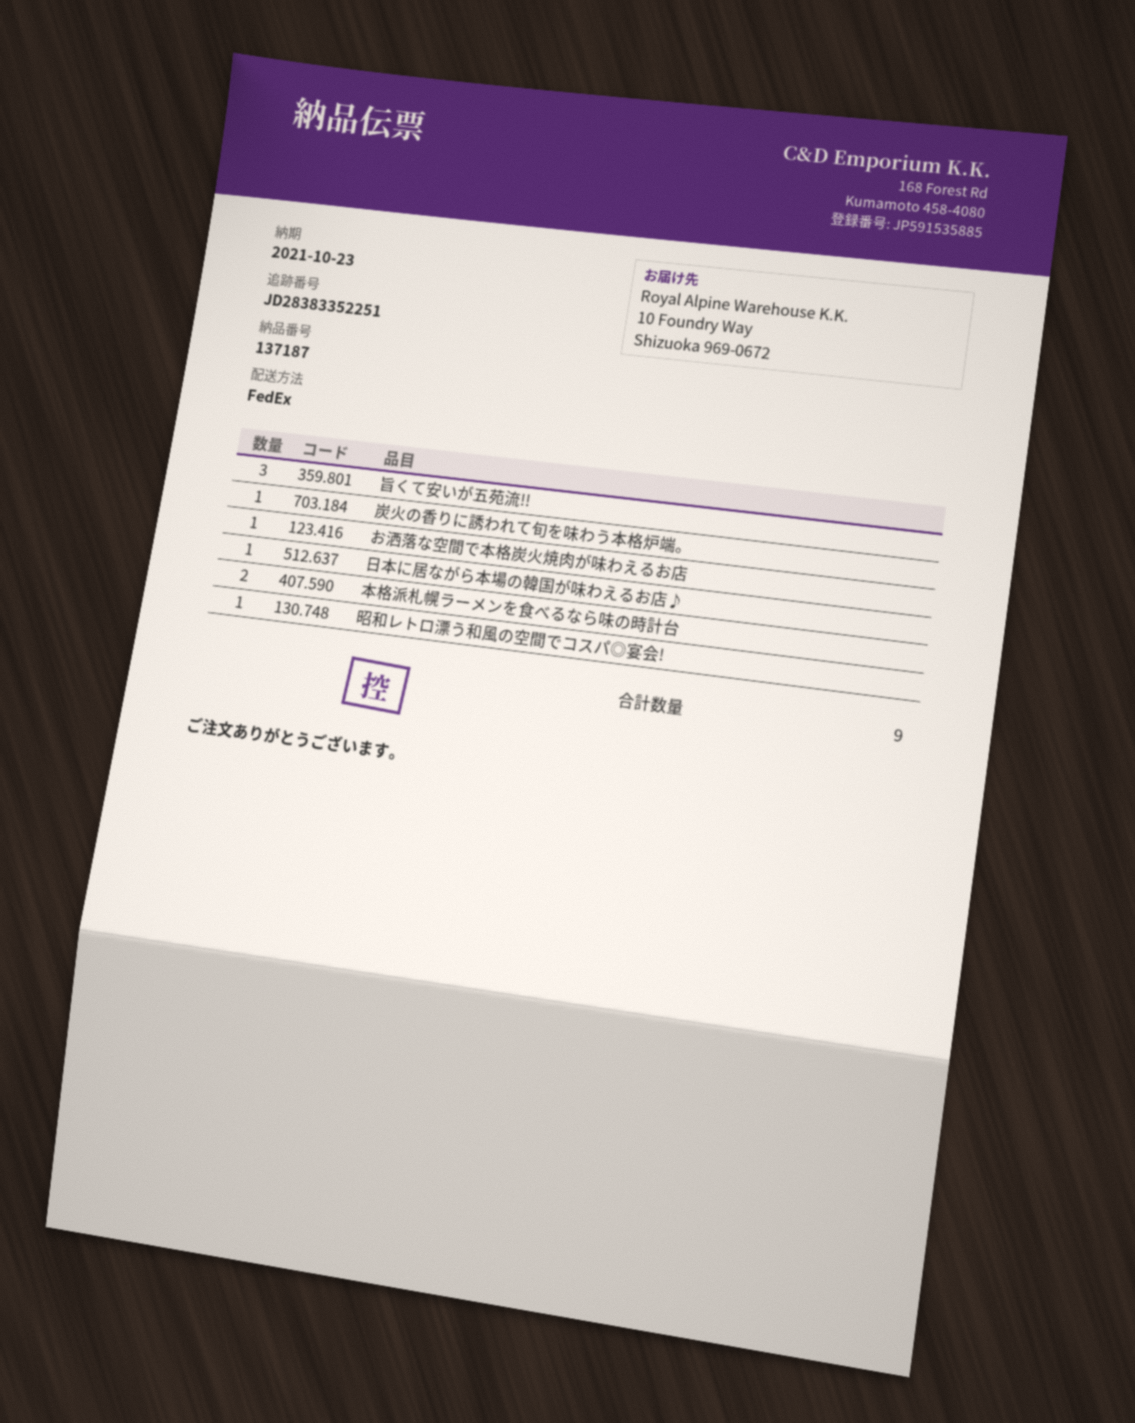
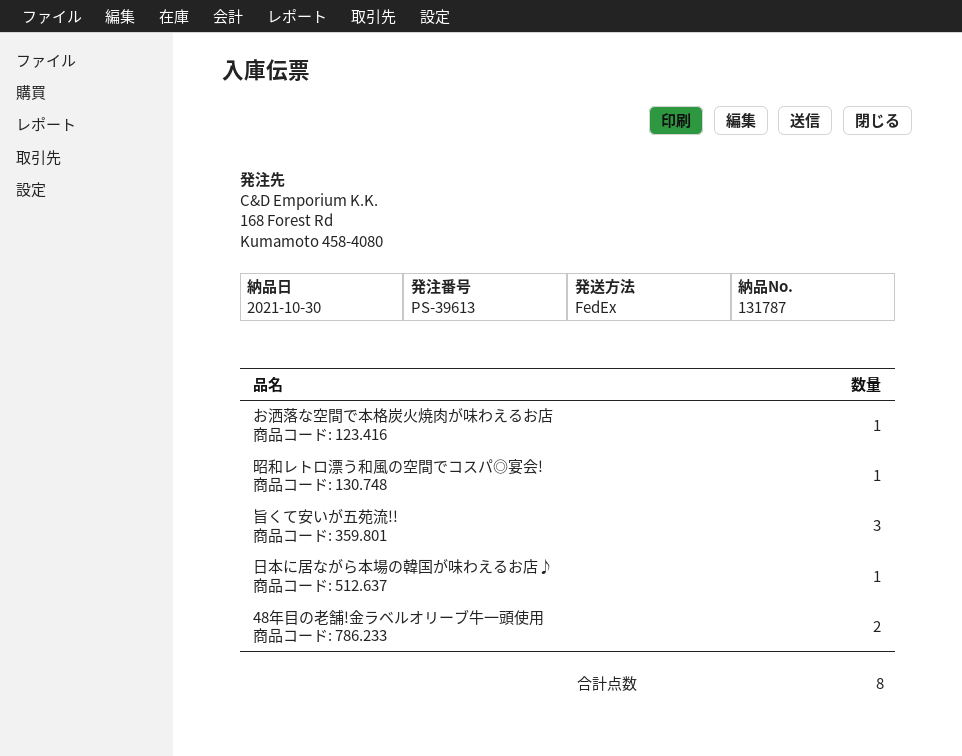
delivery note number: 137187 -> 131787
delivery date: 2021-10-23 -> 2021-10-30
炭火の香りに誘われて旬を味わう本格炉端。: 1 -> none
本格派札幌ラーメンを食べるなら味の時計台: 2 -> none
48年目の老舗!金ラベルオリーブ牛一頭使用: none -> 2
total quantity: 9 -> 8

